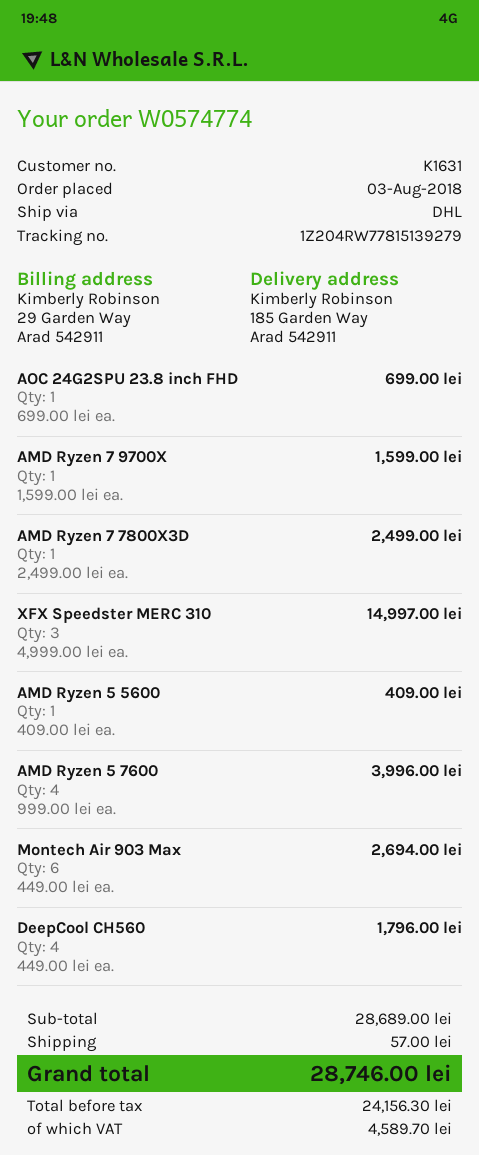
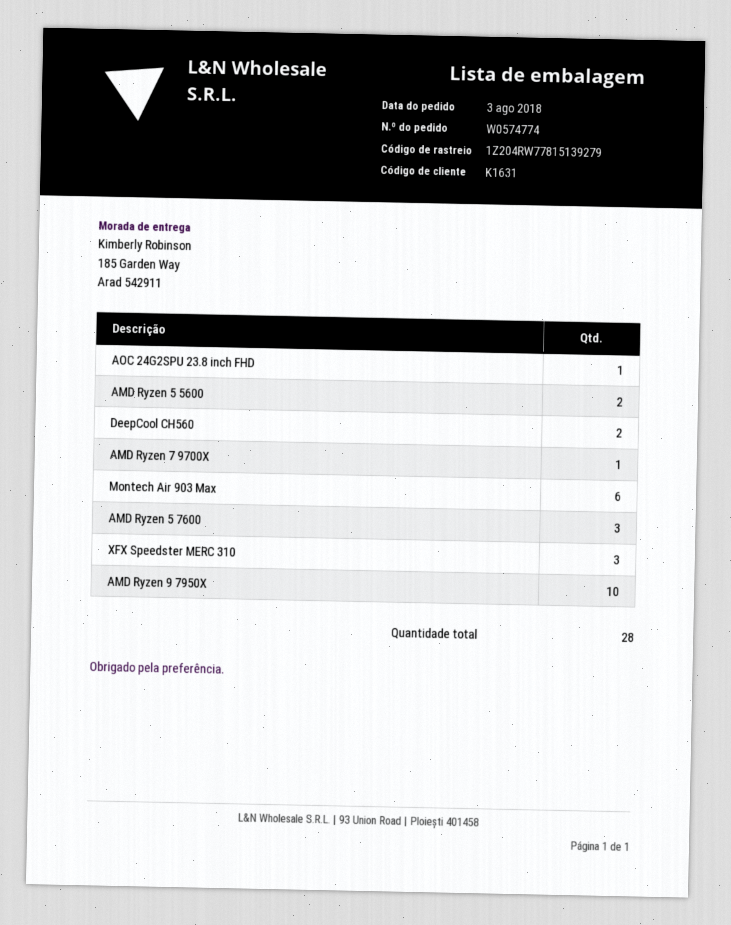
AMD Ryzen 7 7800X3D: 1 -> none
AMD Ryzen 5 5600: 1 -> 2
AMD Ryzen 5 7600: 4 -> 3
DeepCool CH560: 4 -> 2
AMD Ryzen 9 7950X: none -> 10

